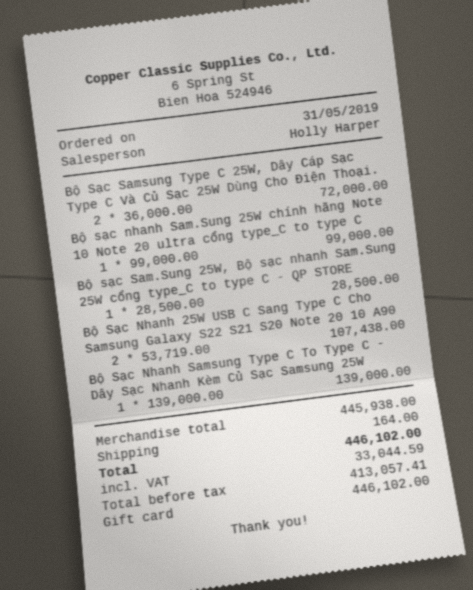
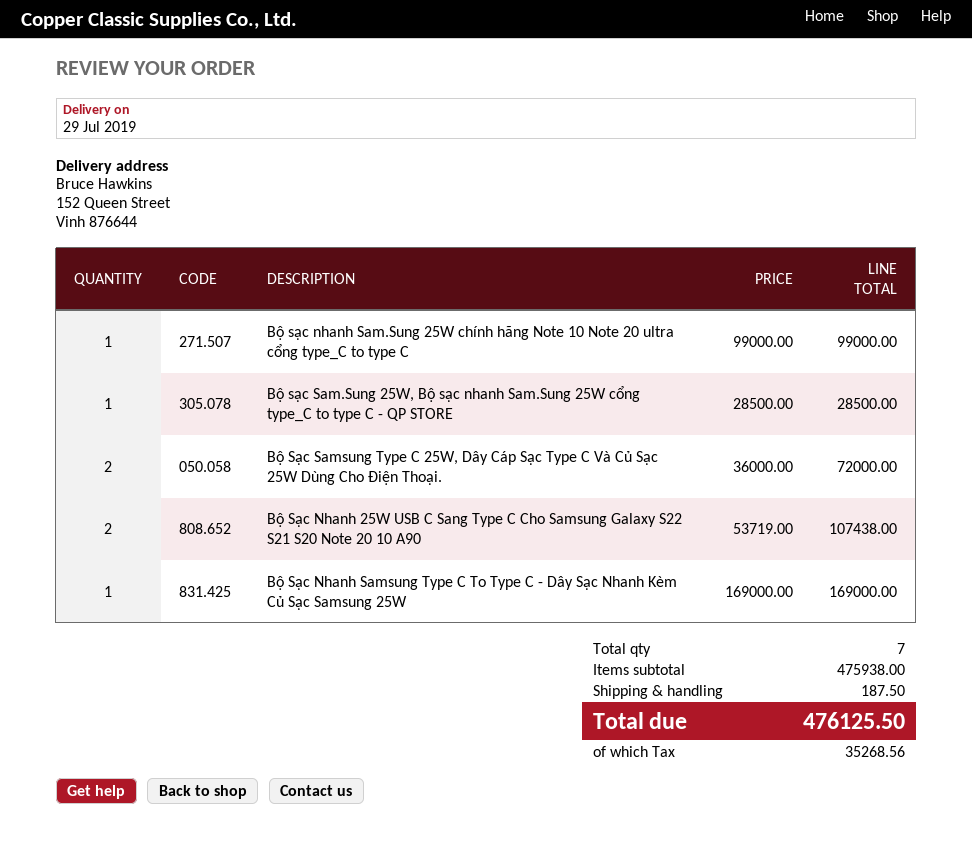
Bộ Sạc Nhanh Samsung Type C To Type C - Dây Sạc Nhanh Kèm Củ Sạc Samsung 25W: 1 x 139000.00 = 139000.00 -> 1 x 169000.00 = 169000.00
subtotal: 445938.00 -> 475938.00
shipping: 164.00 -> 187.50
tax: 33044.59 -> 35268.56
total: 446102.00 -> 476125.50

